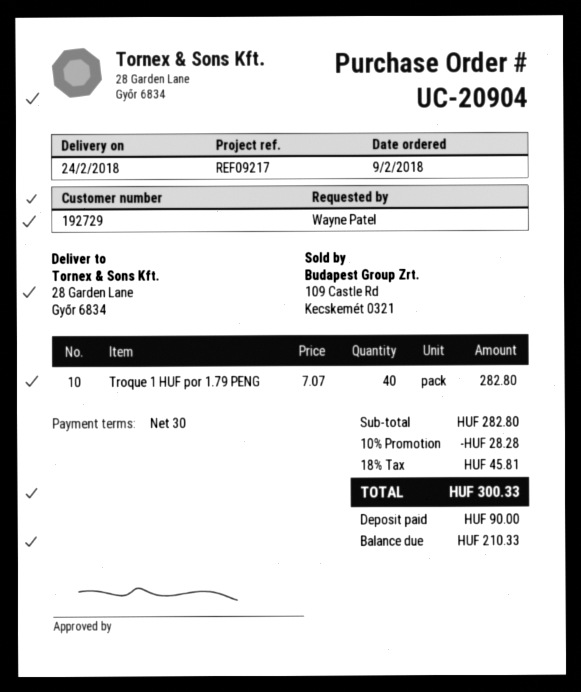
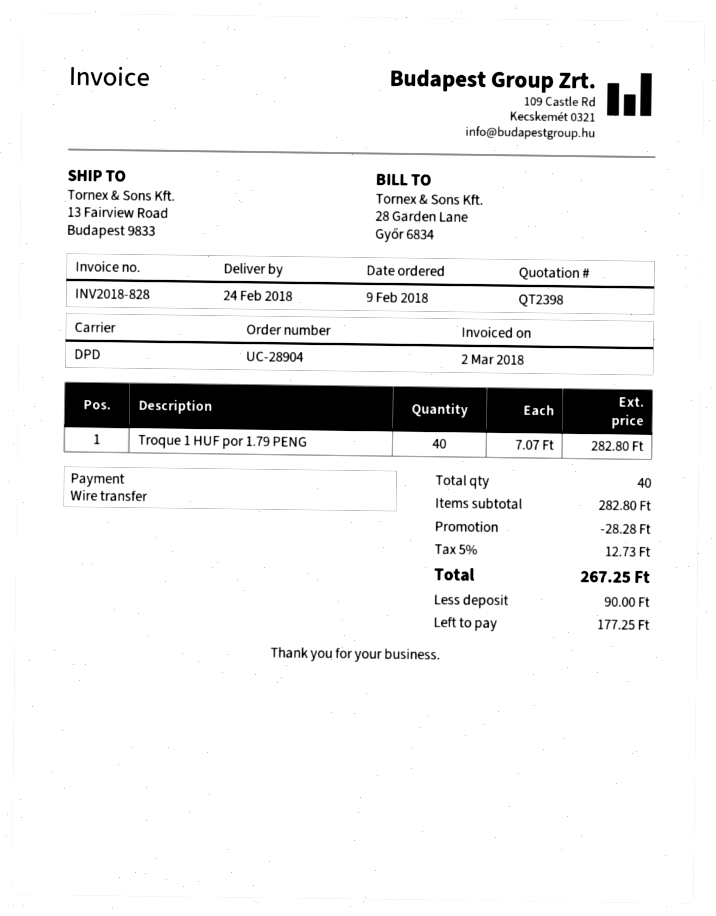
order number: UC-20904 -> UC-28904
ship to: 28 Garden Lane, Győr 6834 -> 13 Fairview Road, Budapest 9833
tax: 18% = 45.81 -> 5% = 12.73
total: 300.33 -> 267.25
balance: 210.33 -> 177.25

